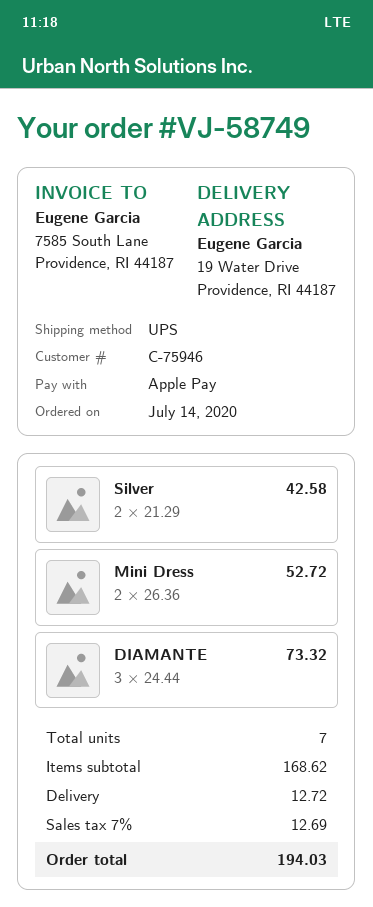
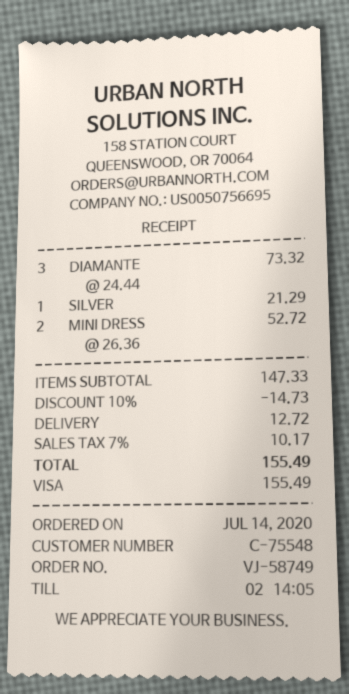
customer number: C-75946 -> C-75548
payment method: Apple Pay -> Visa
Silver: 2 x 21.29 = 42.58 -> 1 x 21.29 = 21.29
subtotal: 168.62 -> 147.33
discount: none -> 10% = 14.73
tax: 7% = 12.69 -> 7% = 10.17
total: 194.03 -> 155.49

